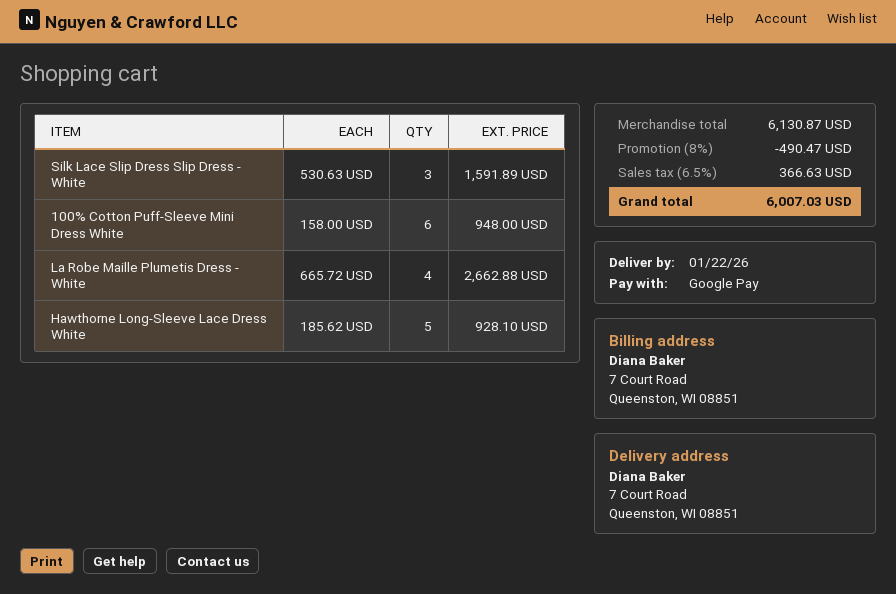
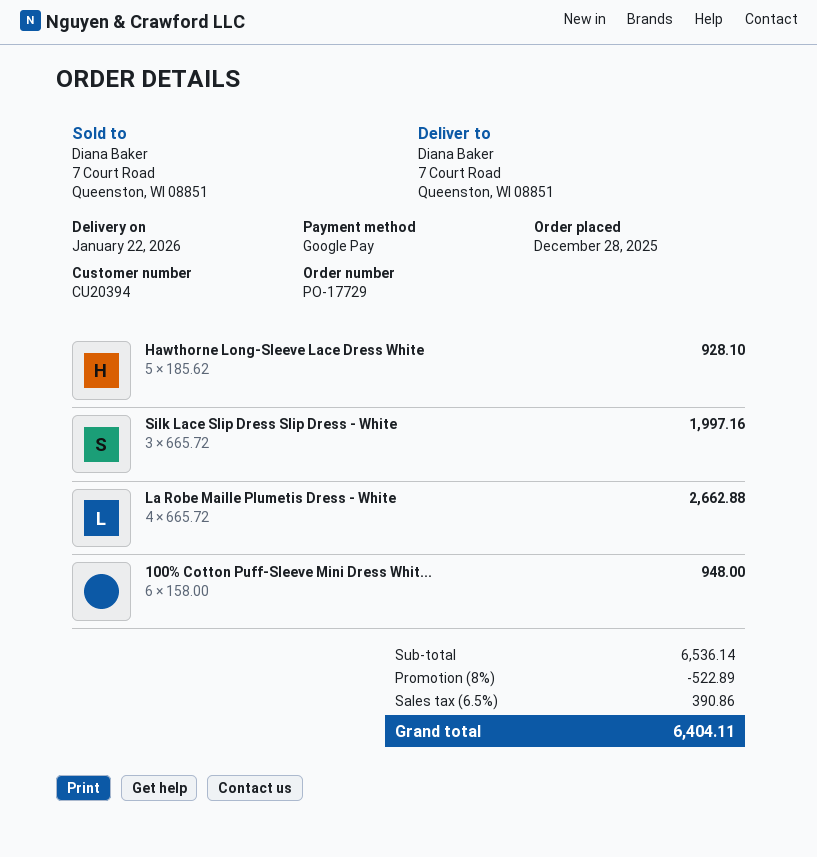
Silk Lace Slip Dress Slip Dress - White: 3 x 530.63 = 1591.89 -> 3 x 665.72 = 1997.16
subtotal: 6130.87 -> 6536.14
discount: 8% = 490.47 -> 8% = 522.89
tax: 6.5% = 366.63 -> 6.5% = 390.86
total: 6007.03 -> 6404.11

